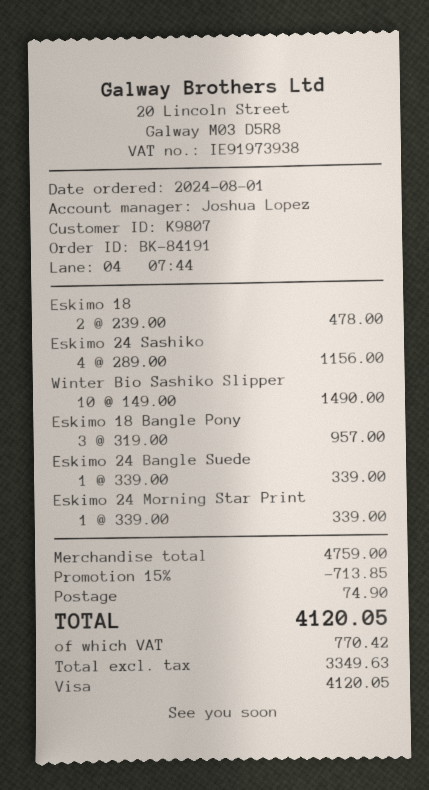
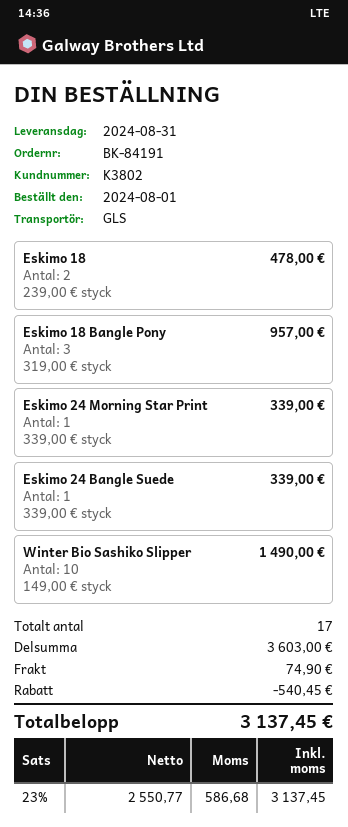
customer number: K9807 -> K3802
Eskimo 24 Sashiko: 4 x 289.00 = 1156.00 -> none
subtotal: 4759.00 -> 3603.00
discount: 713.85 -> 540.45
net: 3349.63 -> 2550.77
tax: 770.42 -> 586.68
total: 4120.05 -> 3137.45

